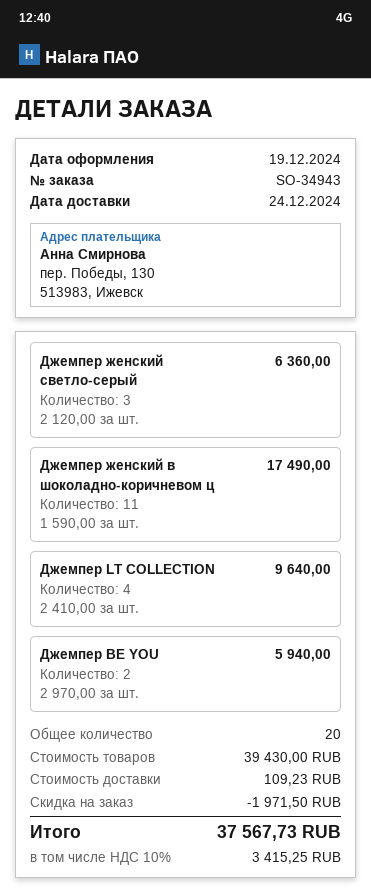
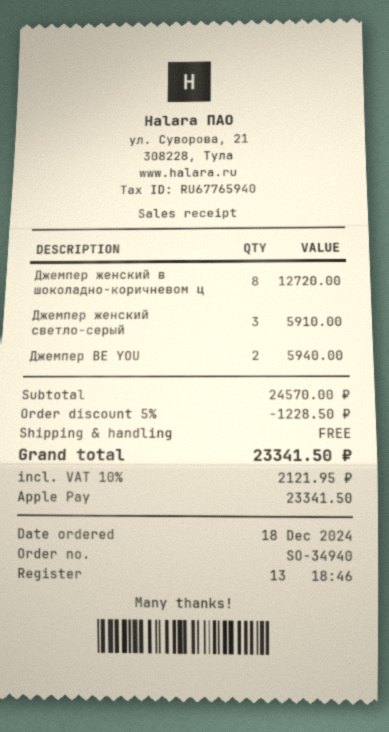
order number: SO-34943 -> SO-34940
order date: 2024-12-19 -> 2024-12-18
Джемпер женский светло-серый: 3 for 6360.00 -> 3 for 5910.00
Джемпер женский в шоколадно-коричневом ц: 11 for 17490.00 -> 8 for 12720.00
Джемпер LT COLLECTION: 4 for 9640.00 -> none
subtotal: 39430.00 -> 24570.00
discount: 1971.50 -> 1228.50
shipping: 109.23 -> 0.00
tax: 10% = 3415.25 -> 10% = 2121.95
total: 37567.73 -> 23341.50

